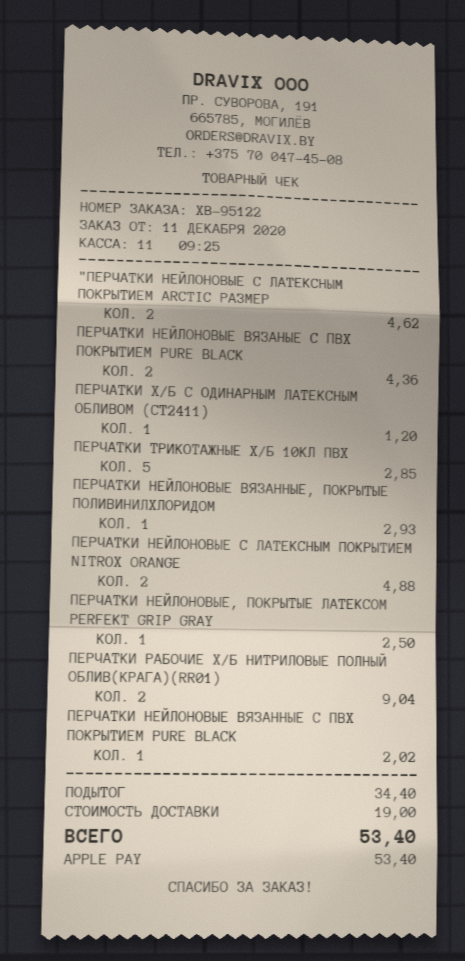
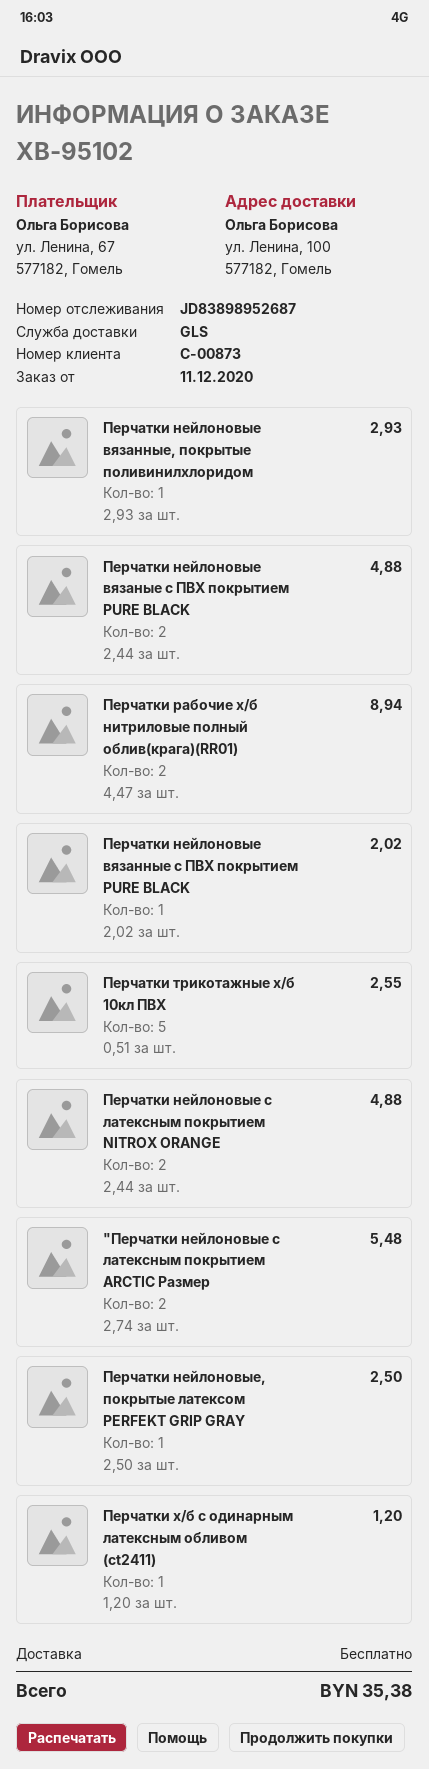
order number: XB-95122 -> XB-95102
"ПЕРЧАТКИ НЕЙЛОНОВЫЕ С ЛАТЕКСНЫМ ПОКРЫТИЕМ ARCTIC РАЗМЕР: 2 for 4.62 -> 2 for 5.48
ПЕРЧАТКИ НЕЙЛОНОВЫЕ ВЯЗАНЫЕ С ПВХ ПОКРЫТИЕМ PURE BLACK: 2 for 4.36 -> 2 for 4.88
ПЕРЧАТКИ ТРИКОТАЖНЫЕ Х/Б 10КЛ ПВХ: 5 for 2.85 -> 5 for 2.55
ПЕРЧАТКИ РАБОЧИЕ Х/Б НИТРИЛОВЫЕ ПОЛНЫЙ ОБЛИВ(КРАГА)(RR01): 2 for 9.04 -> 2 for 8.94
shipping: 19.00 -> 0.00
total: 53.40 -> 35.38

